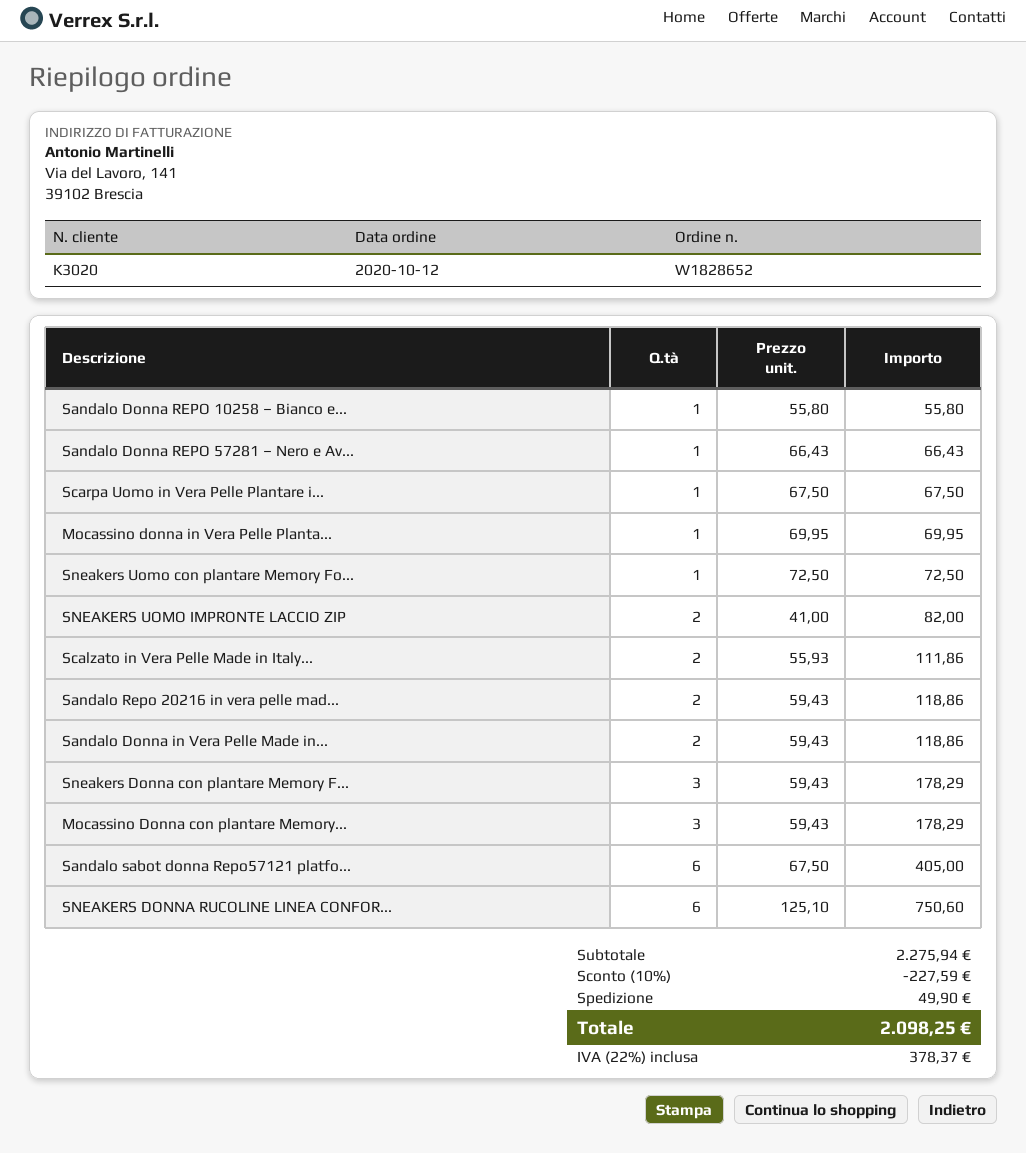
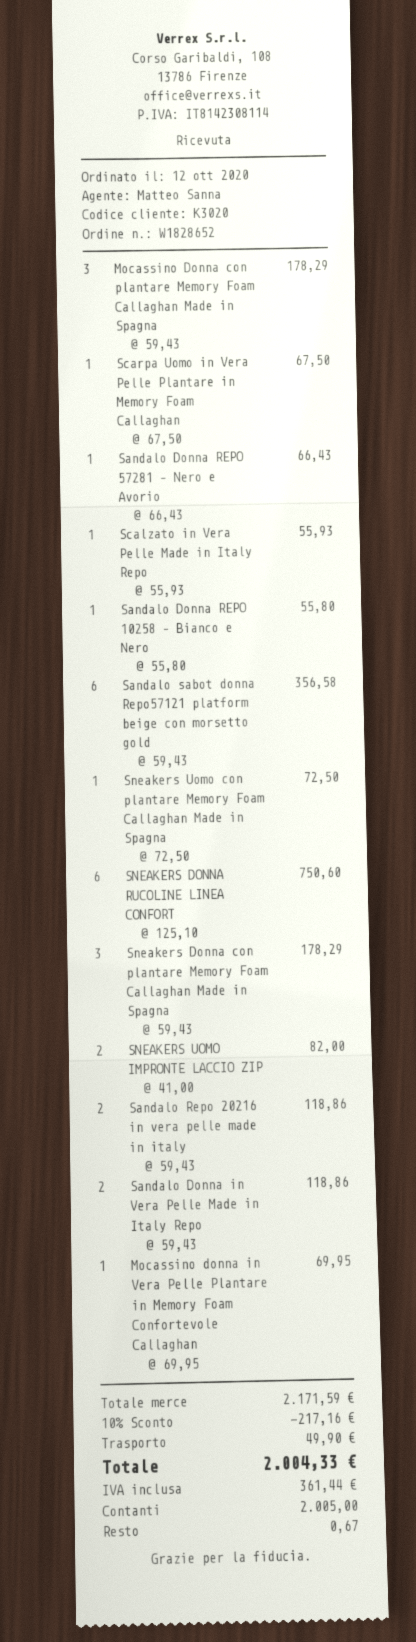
Scalzato in Vera Pelle Made in Italy...: 2 x 55.93 = 111.86 -> 1 x 55.93 = 55.93
Sandalo sabot donna Repo57121 platfo...: 6 x 67.50 = 405.00 -> 6 x 59.43 = 356.58
subtotal: 2275.94 -> 2171.59
discount: 10% = 227.59 -> 10% = 217.16
tax: 378.37 -> 361.44
total: 2098.25 -> 2004.33

